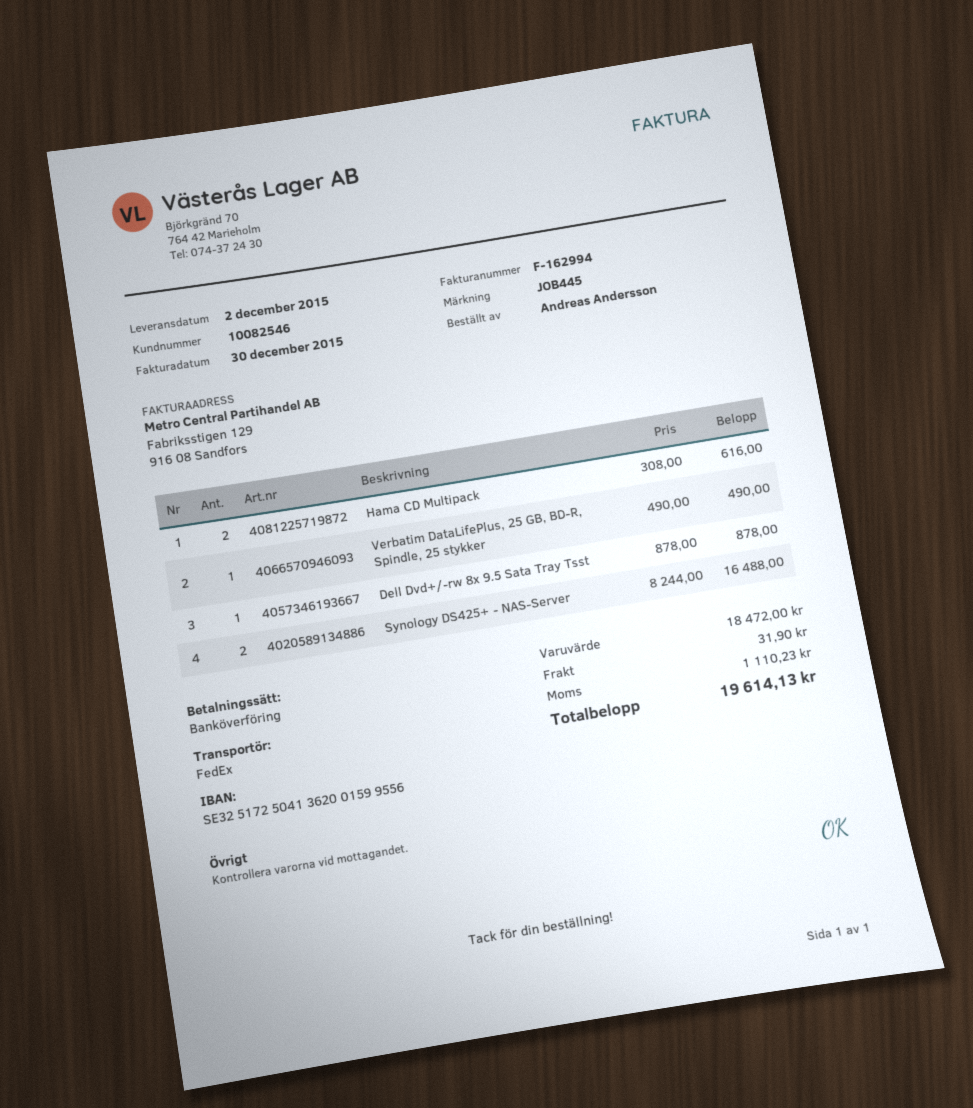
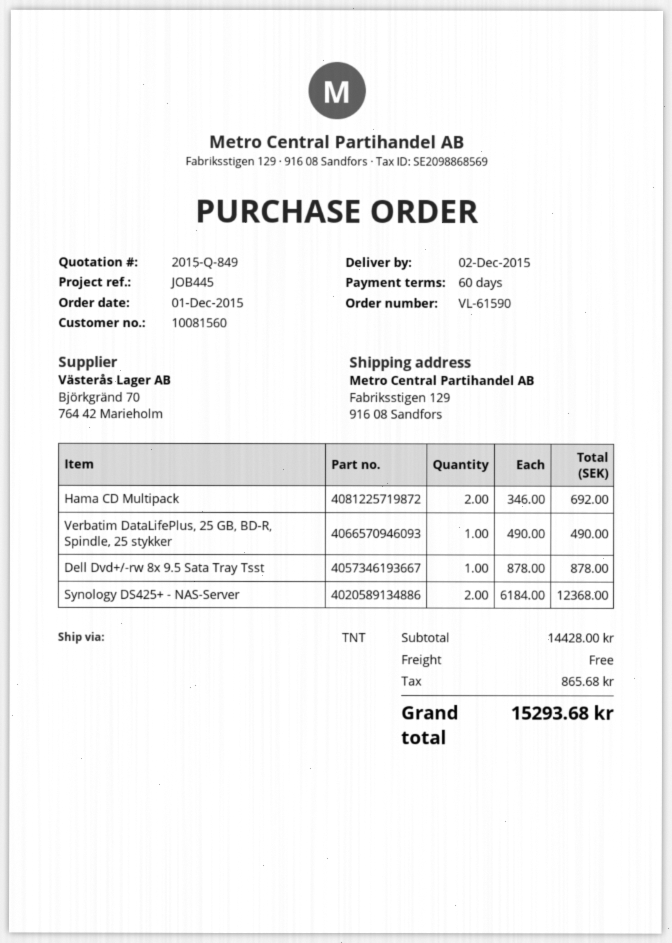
customer number: 10082546 -> 10081560
shipping method: FedEx -> TNT
Hama CD Multipack: 2 x 308.00 = 616.00 -> 2 x 346.00 = 692.00
Synology DS425+ - NAS-Server: 2 x 8244.00 = 16488.00 -> 2 x 6184.00 = 12368.00
subtotal: 18472.00 -> 14428.00
shipping: 31.90 -> 0.00
tax: 1110.23 -> 865.68
total: 19614.13 -> 15293.68

